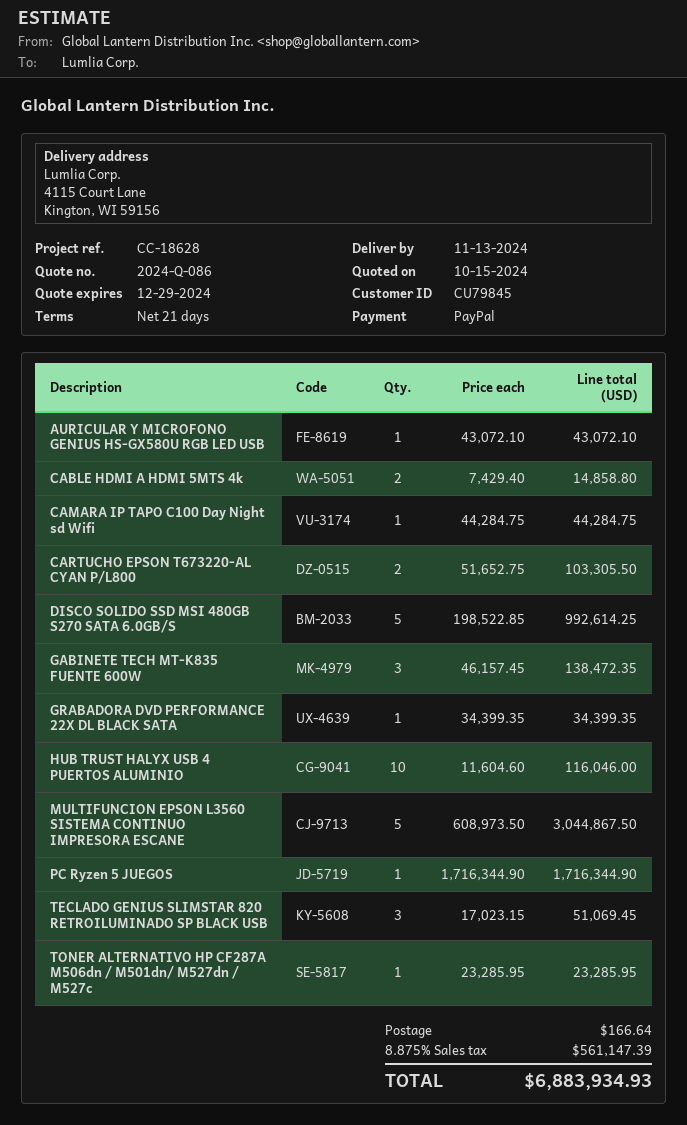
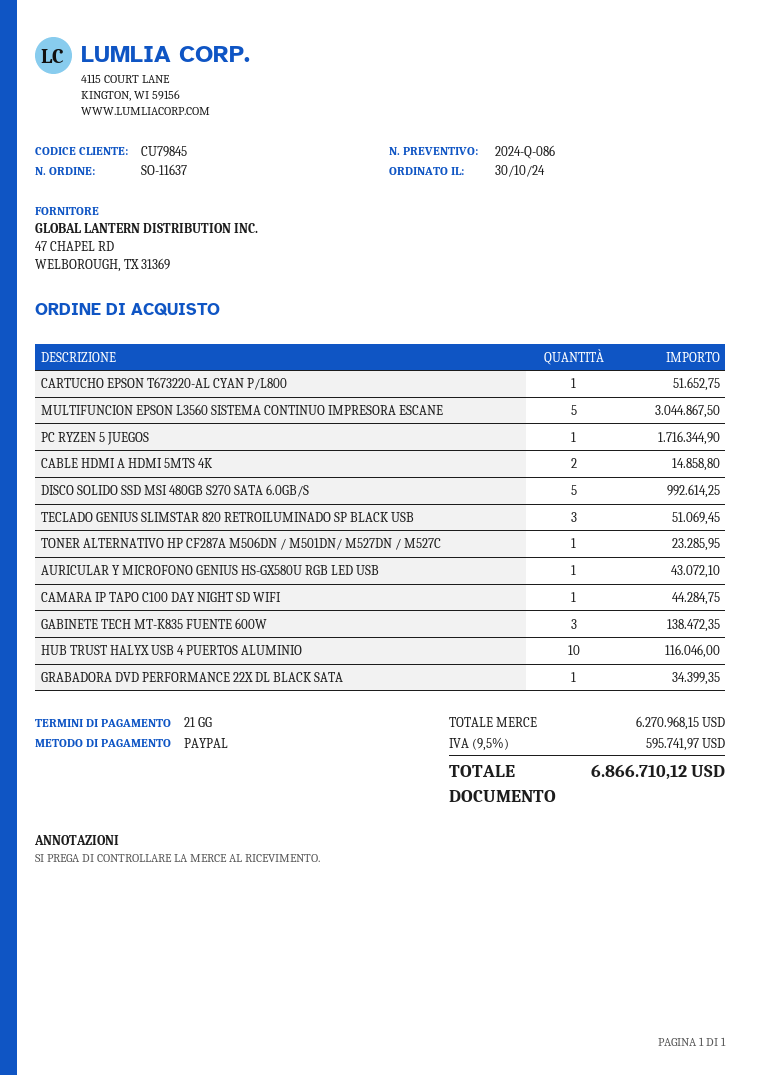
CARTUCHO EPSON T673220-AL CYAN P/L800: 2 for 103305.50 -> 1 for 51652.75
shipping: 166.64 -> none
tax: 8.875% = 561147.39 -> 9.5% = 595741.97
total: 6883934.93 -> 6866710.12

